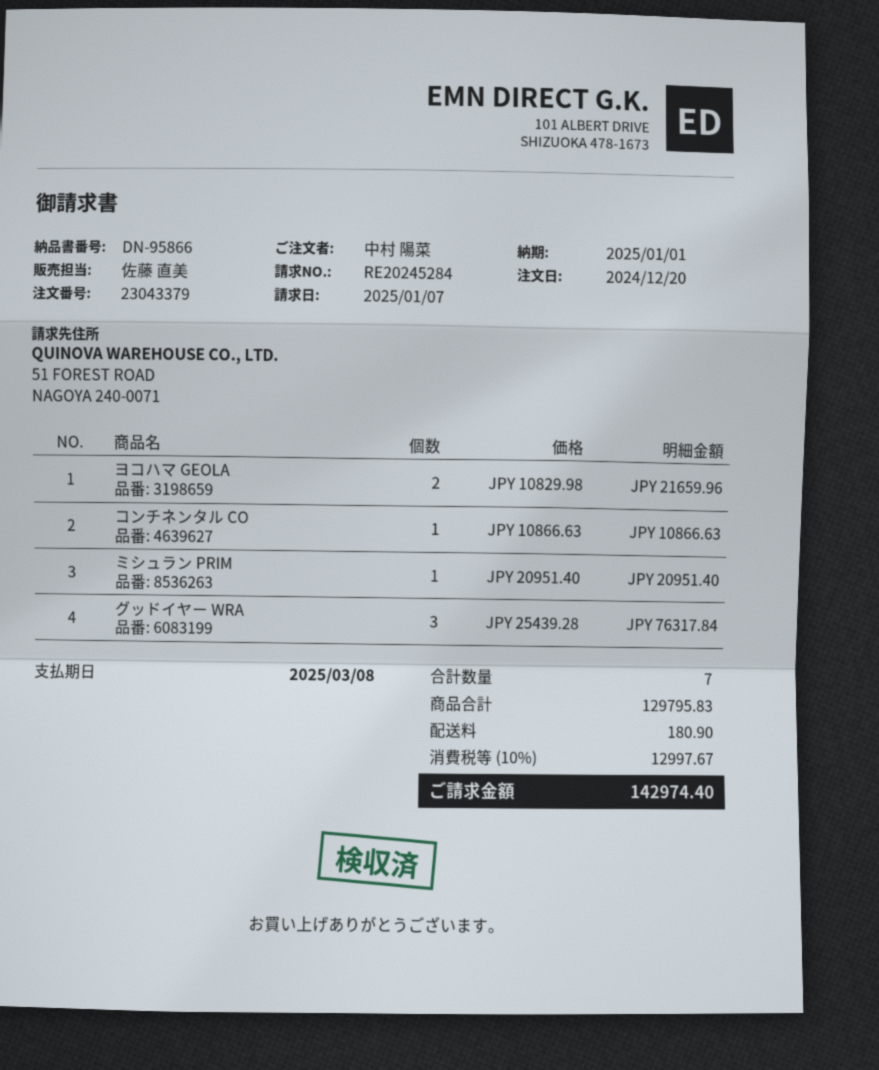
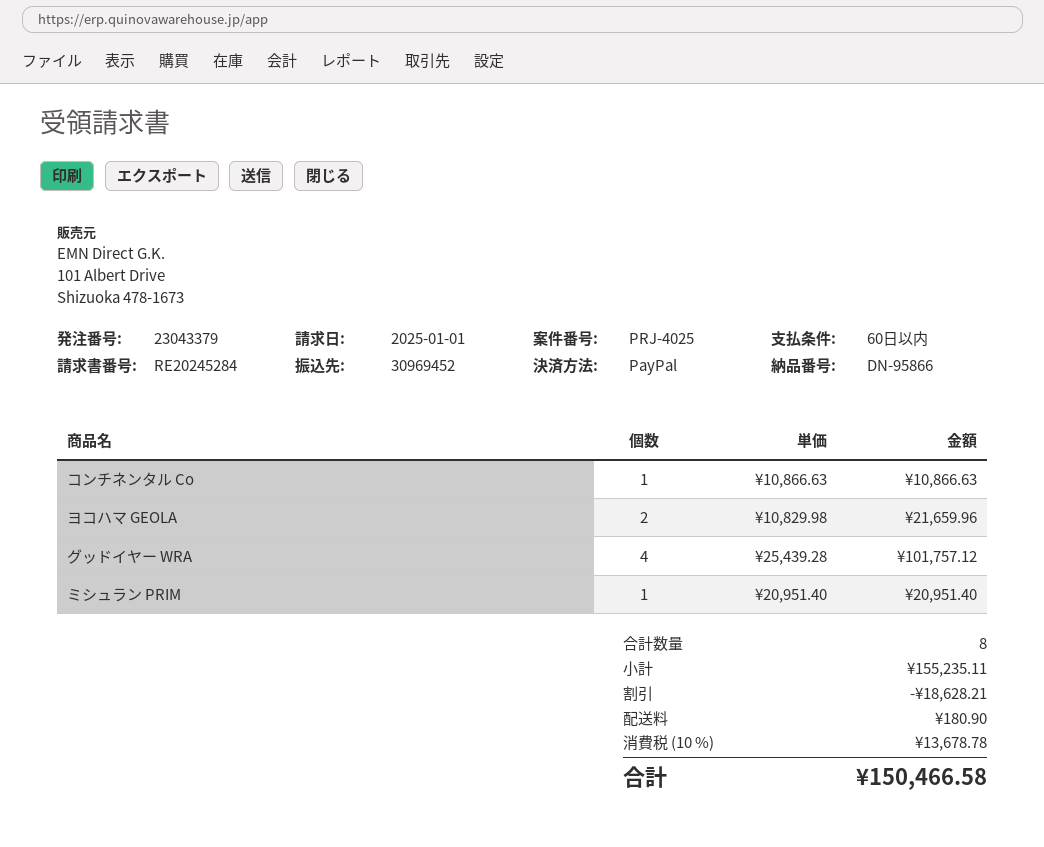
invoice date: 2025-01-07 -> 2025-01-01
グッドイヤー WRA: 3 x 25439.28 = 76317.84 -> 4 x 25439.28 = 101757.12
total quantity: 7 -> 8
subtotal: 129795.83 -> 155235.11
discount: none -> 18628.21
tax: 10% = 12997.67 -> 10% = 13678.78
total: 142974.40 -> 150466.58

